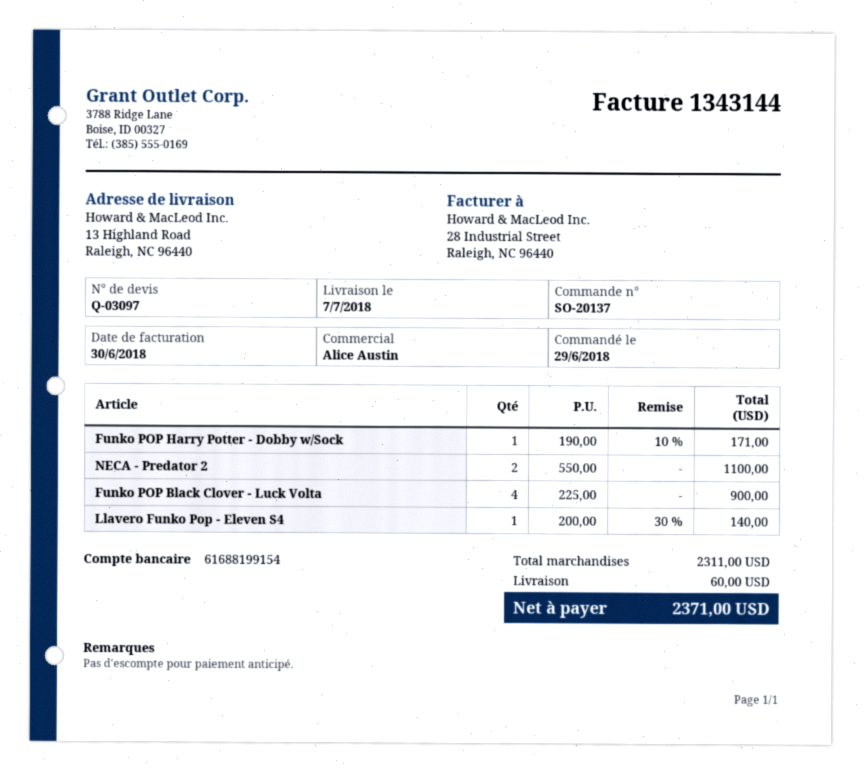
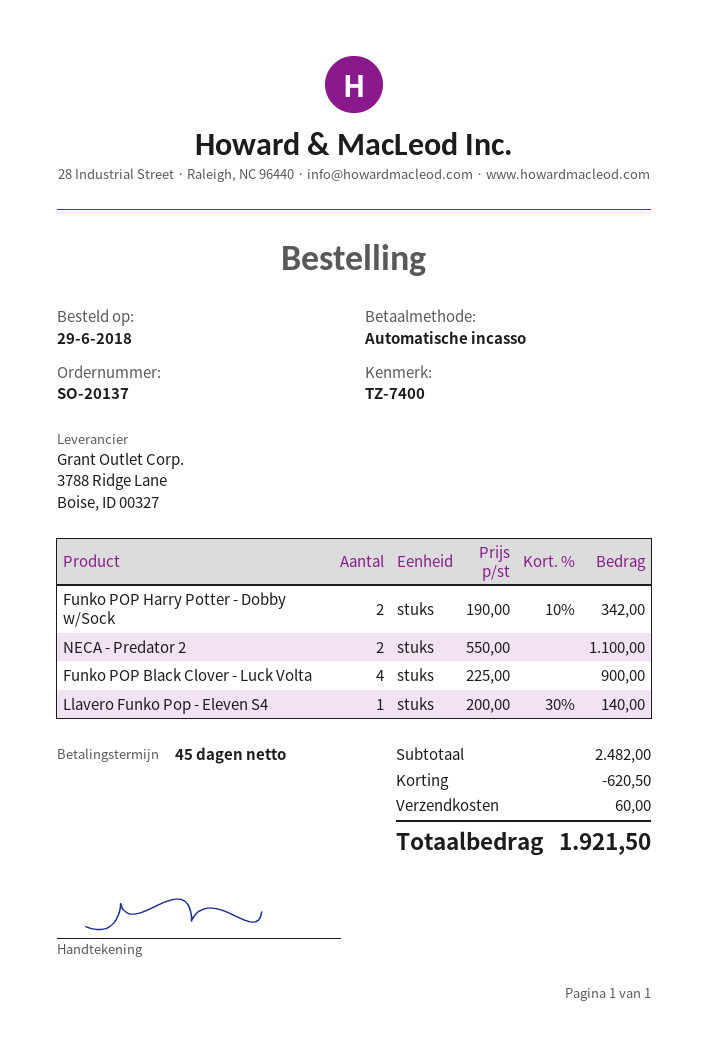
Funko POP Harry Potter - Dobby w/Sock: 1 x 190.00 - 10% = 171.00 -> 2 x 190.00 - 10% = 342.00
subtotal: 2311.00 -> 2482.00
discount: none -> 620.50
total: 2371.00 -> 1921.50

